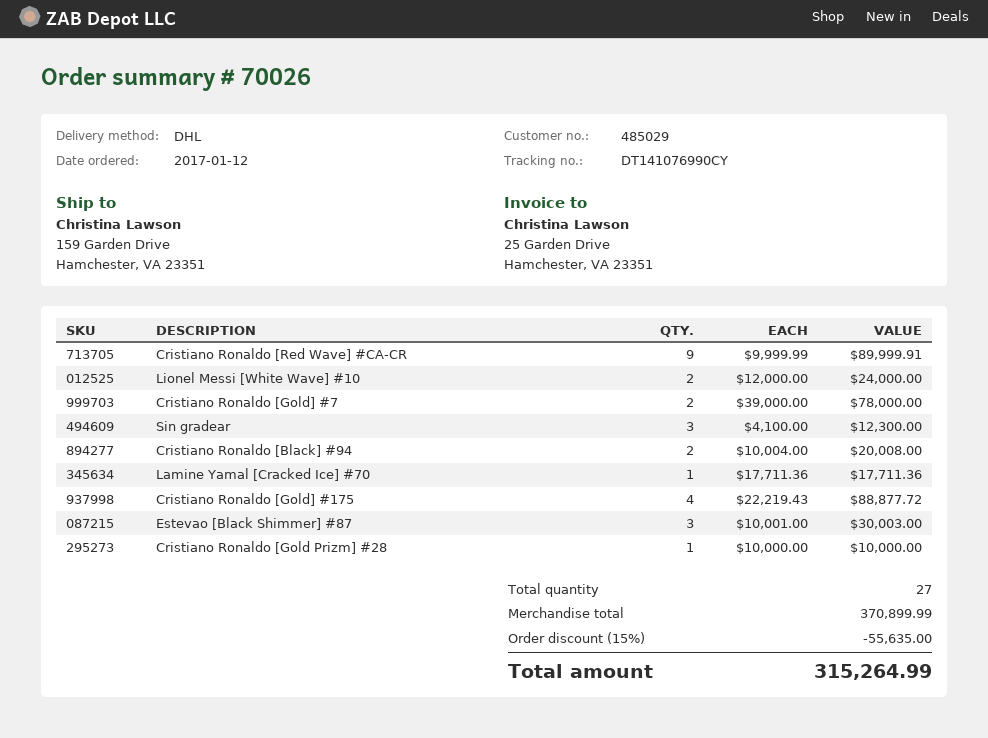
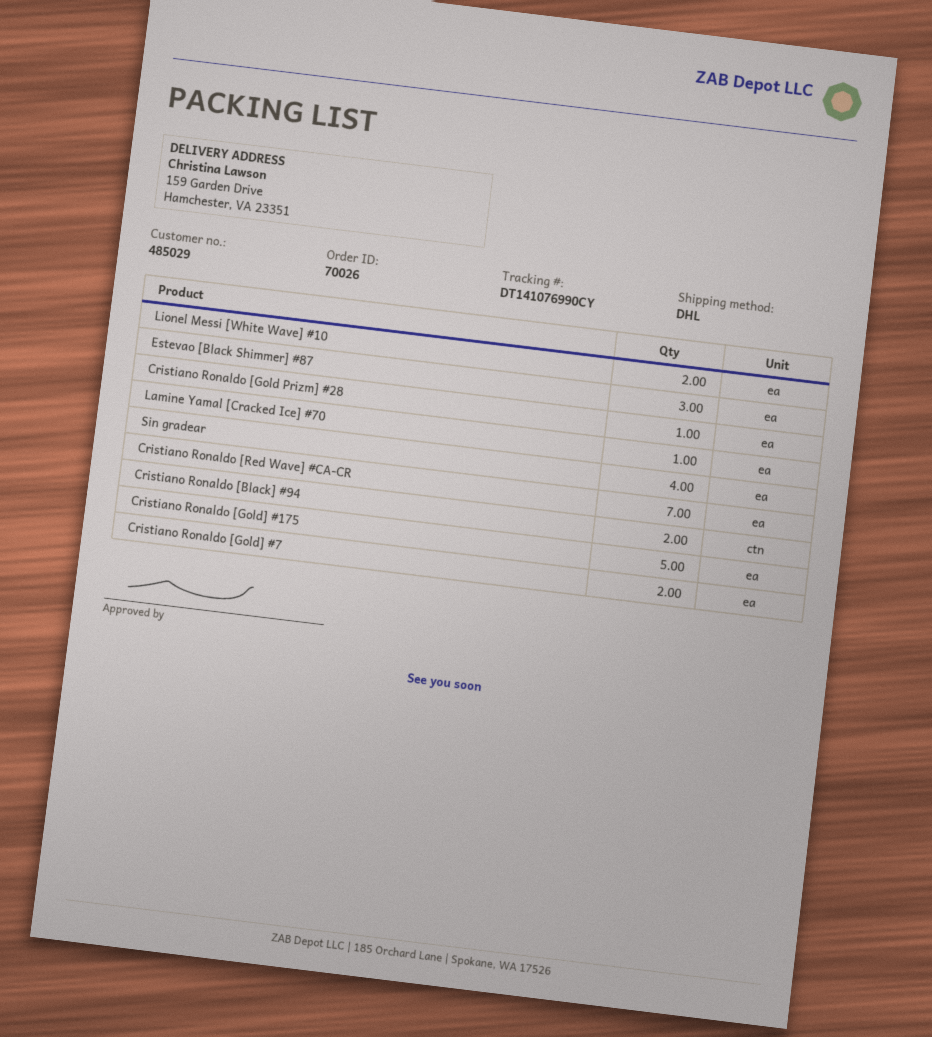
Cristiano Ronaldo [Red Wave] #CA-CR: 9 -> 7
Sin gradear: 3 -> 4
Cristiano Ronaldo [Gold] #175: 4 -> 5

